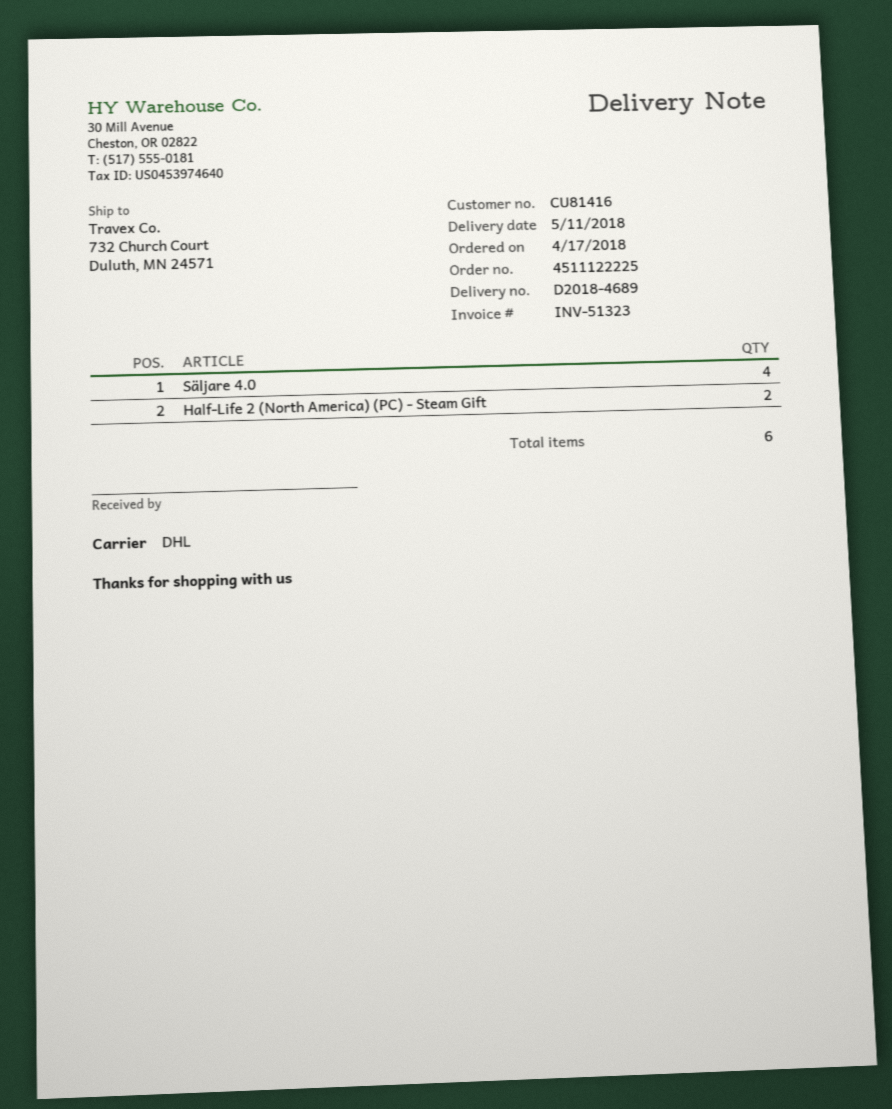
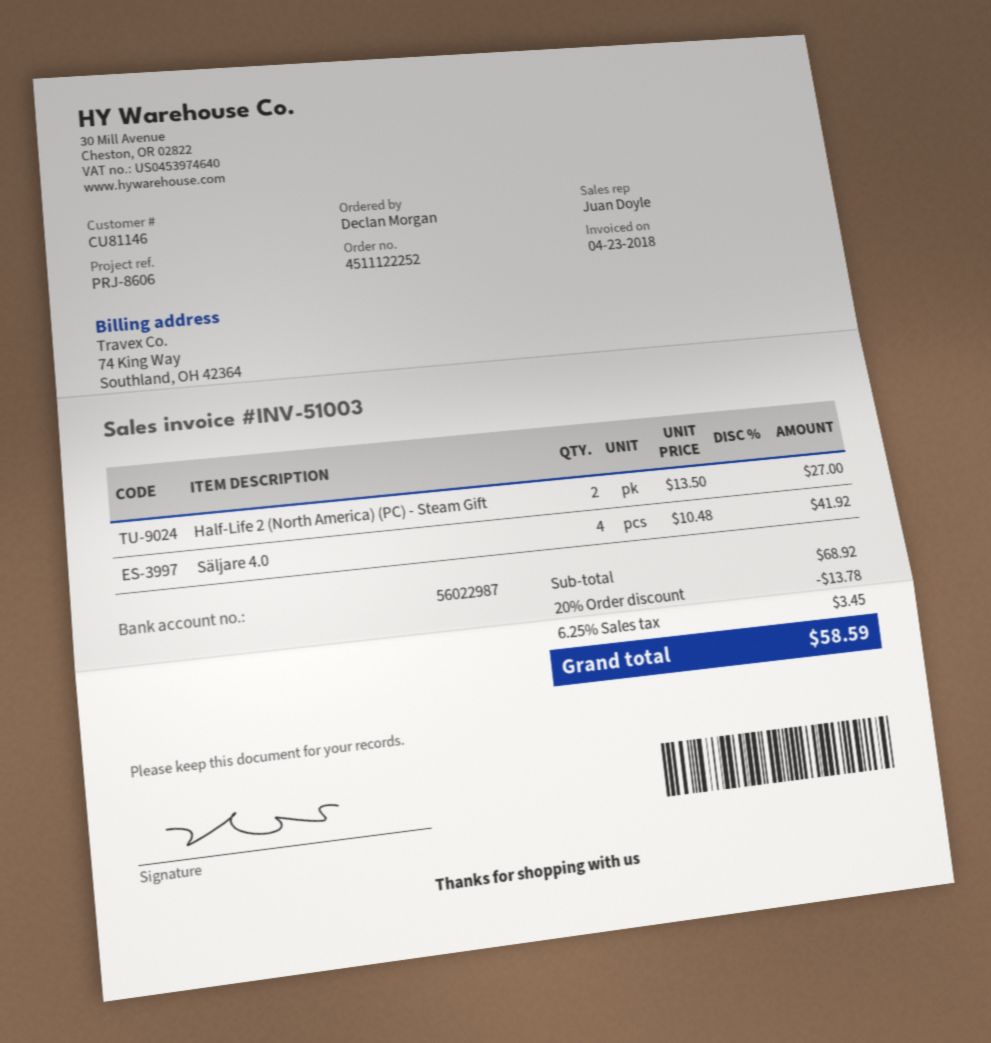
order number: 4511122225 -> 4511122252
invoice number: INV-51323 -> INV-51003
customer number: CU81416 -> CU81146

